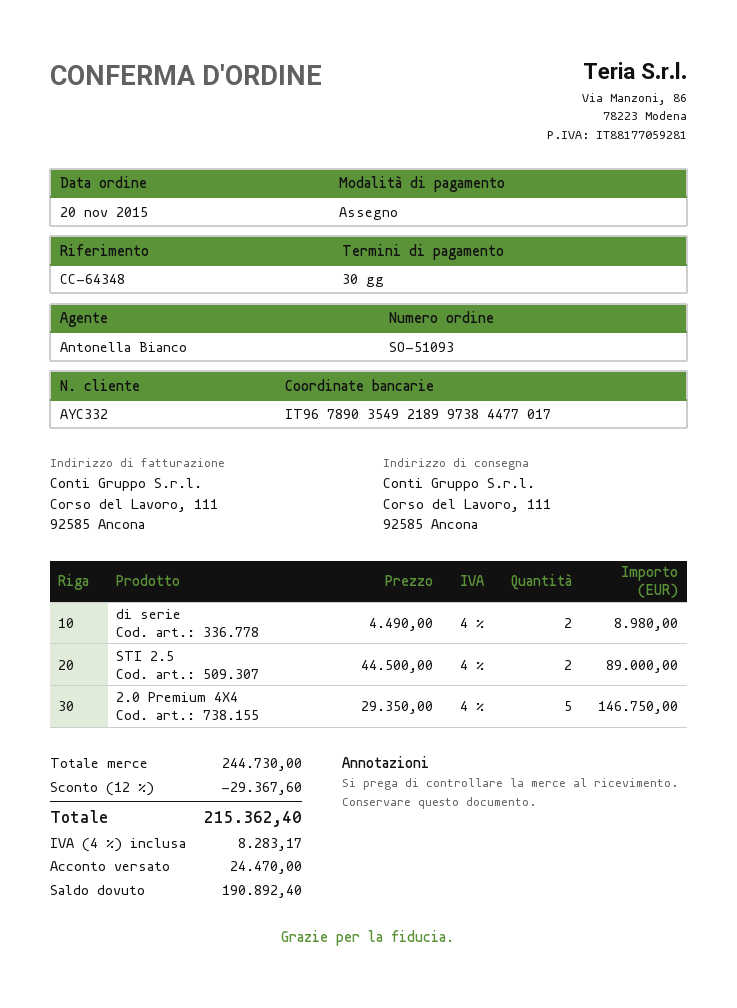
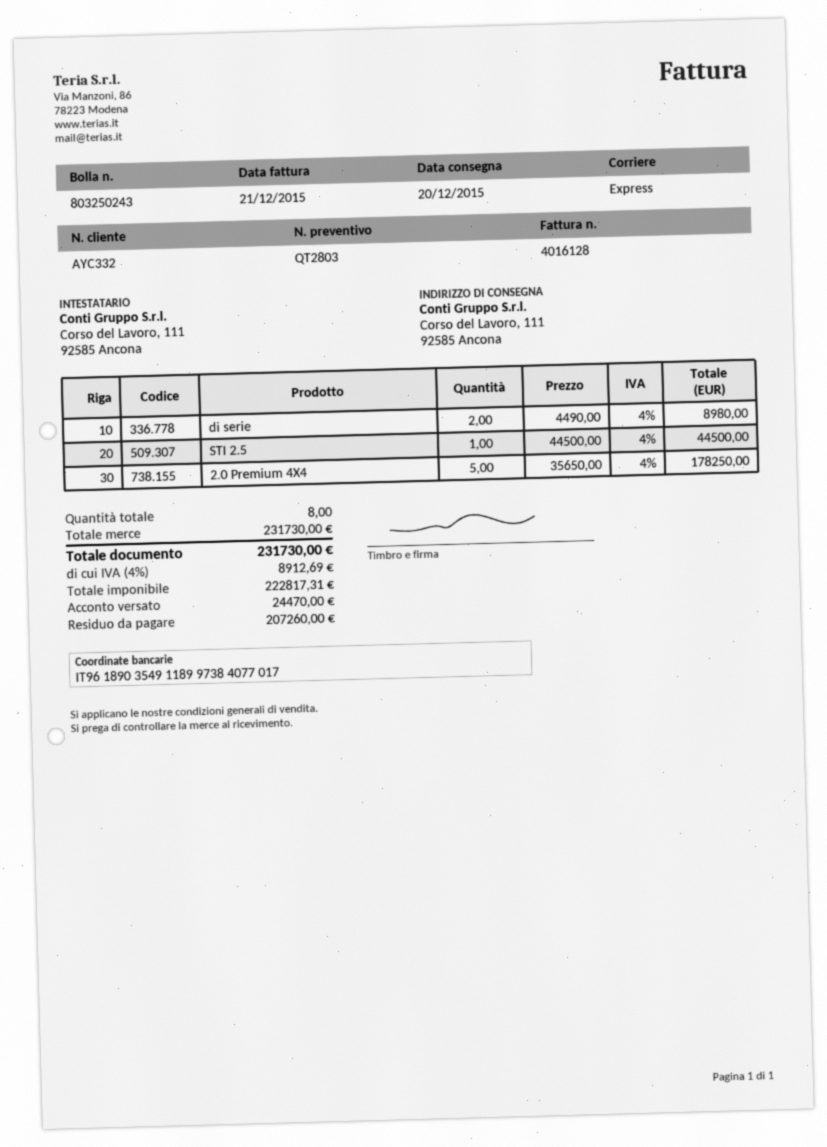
bank account: IT9678903549218997384477017 -> IT9618903549118997384077017
STI 2.5: 2 x 44500.00 = 89000.00 -> 1 x 44500.00 = 44500.00
2.0 Premium 4X4: 5 x 29350.00 = 146750.00 -> 5 x 35650.00 = 178250.00
subtotal: 244730.00 -> 231730.00
discount: 12% = 29367.60 -> none
tax: 4% = 8283.17 -> 4% = 8912.69
total: 215362.40 -> 231730.00
balance: 190892.40 -> 207260.00

